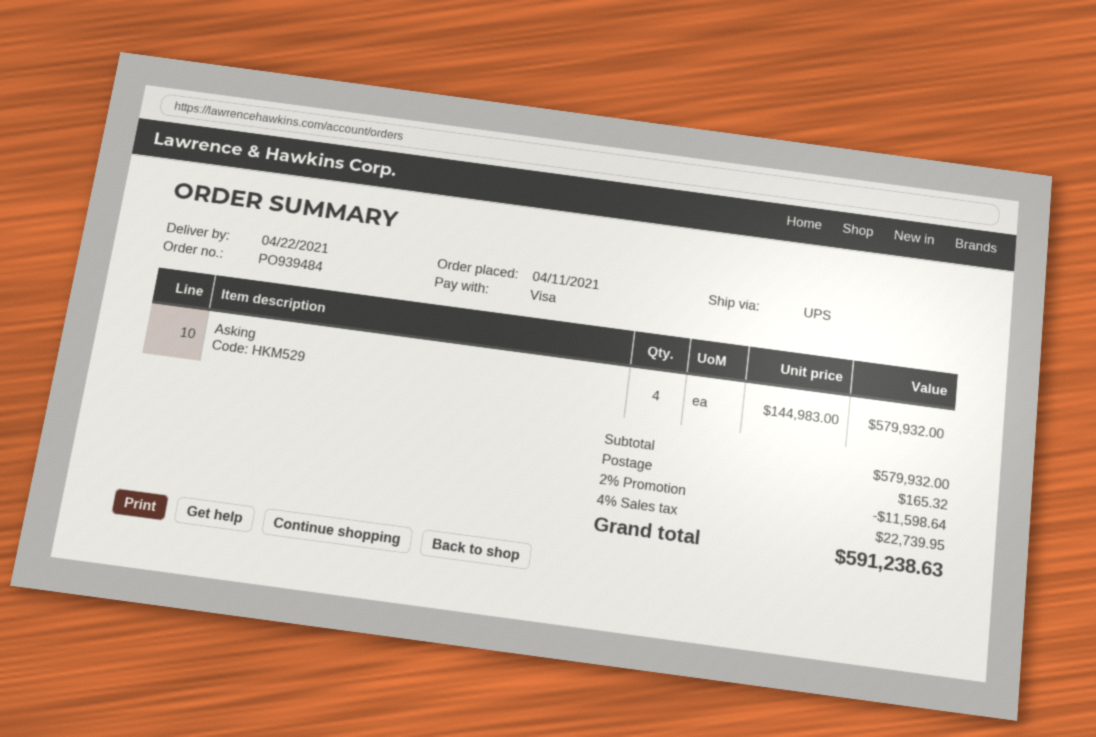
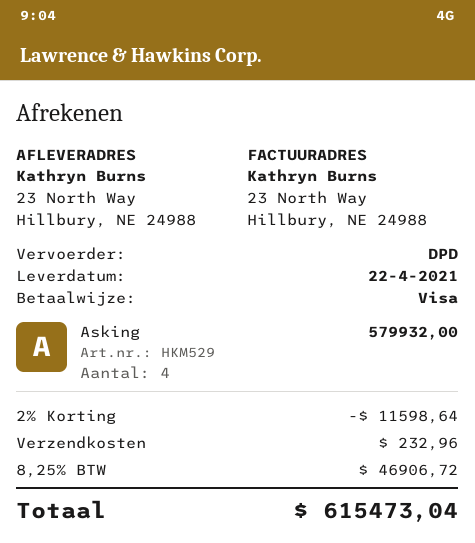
shipping method: UPS -> DPD
shipping: 165.32 -> 232.96
tax: 4% = 22739.95 -> 8.25% = 46906.72
total: 591238.63 -> 615473.04

